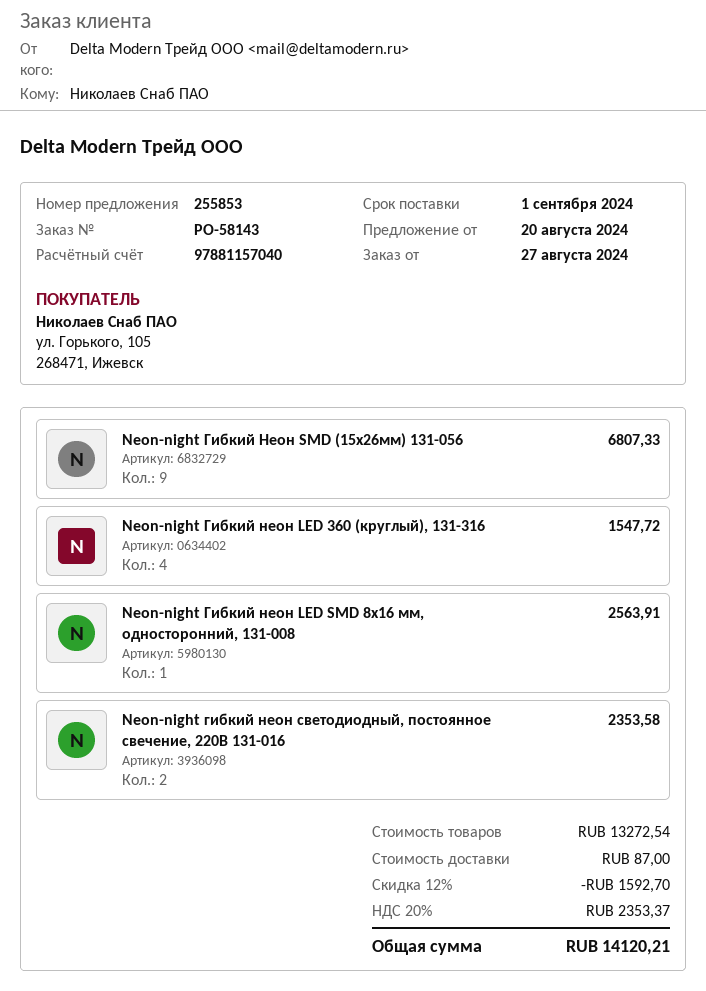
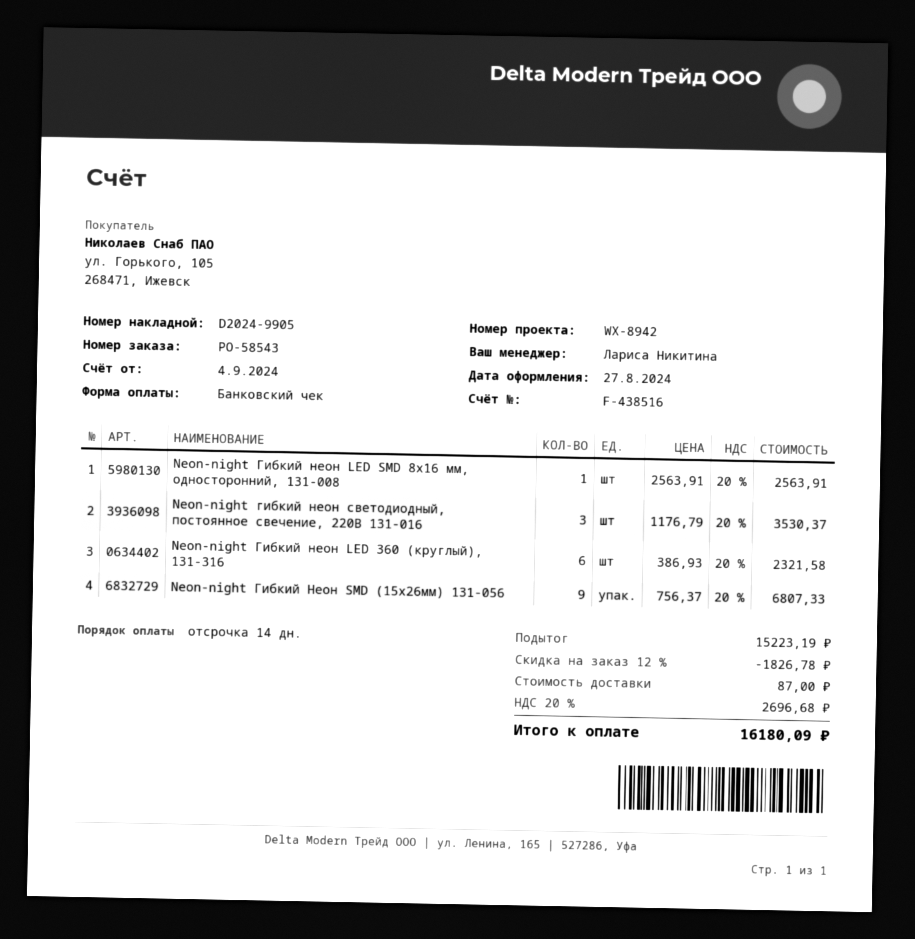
order number: PO-58143 -> PO-58543
Neon-night Гибкий неон LED 360 (круглый), 131-316: 4 for 1547.72 -> 6 for 2321.58
Neon-night гибкий неон светодиодный, постоянное свечение, 220В 131-016: 2 for 2353.58 -> 3 for 3530.37
subtotal: 13272.54 -> 15223.19
discount: 12% = 1592.70 -> 12% = 1826.78
tax: 20% = 2353.37 -> 20% = 2696.68
total: 14120.21 -> 16180.09

